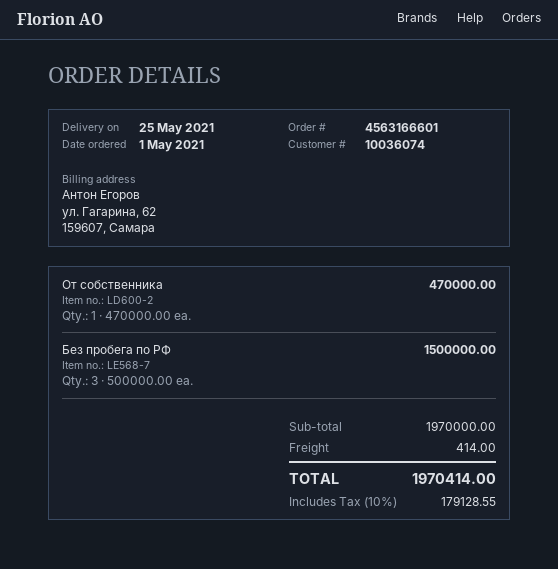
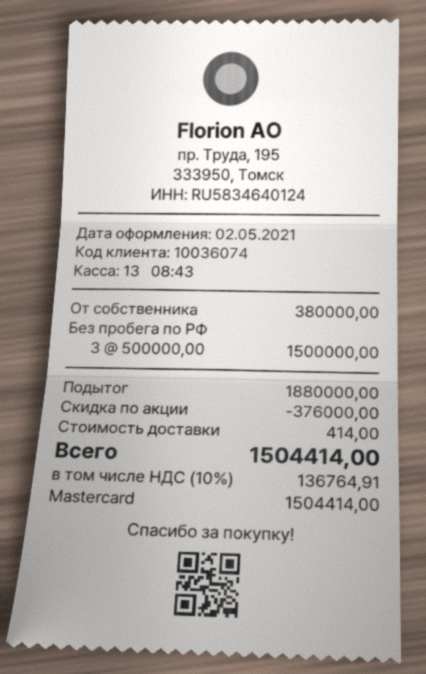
order date: 2021-05-01 -> 2021-05-02
От собственника: 1 x 470000.00 = 470000.00 -> 1 x 380000.00 = 380000.00
subtotal: 1970000.00 -> 1880000.00
discount: none -> 376000.00
tax: 10% = 179128.55 -> 10% = 136764.91
total: 1970414.00 -> 1504414.00

